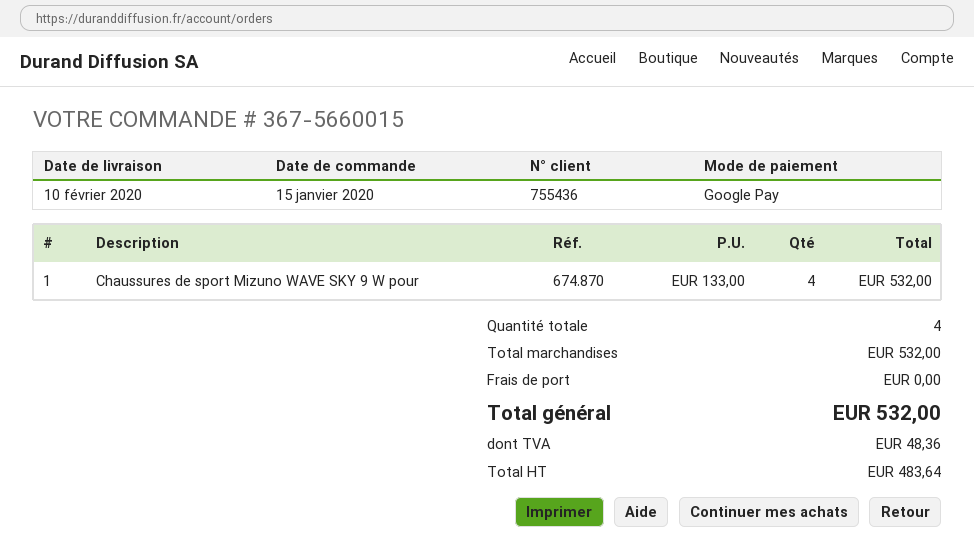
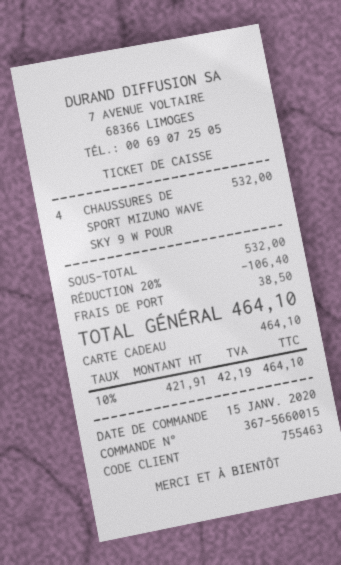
customer number: 755436 -> 755463
payment method: Google Pay -> gift card
discount: none -> 20% = 106.40
shipping: 0.00 -> 38.50
net: 483.64 -> 421.91
tax: 48.36 -> 42.19
total: 532.00 -> 464.10

